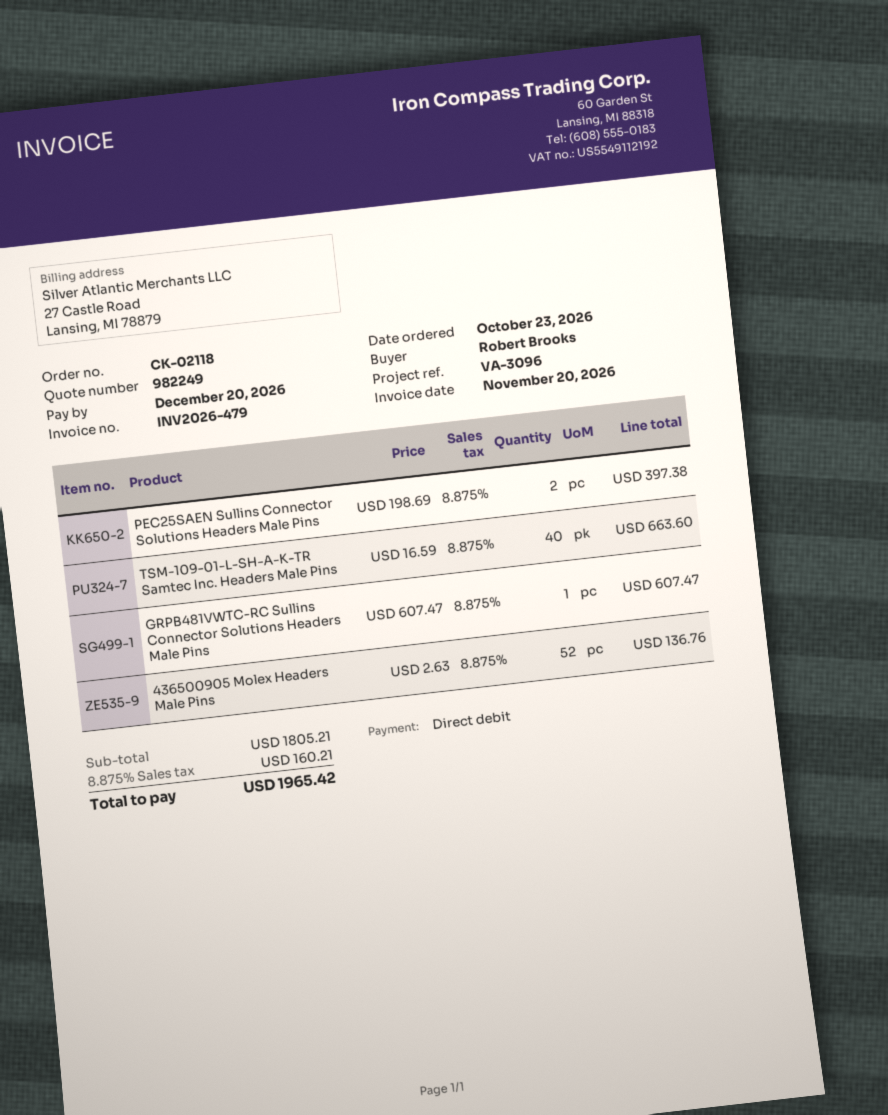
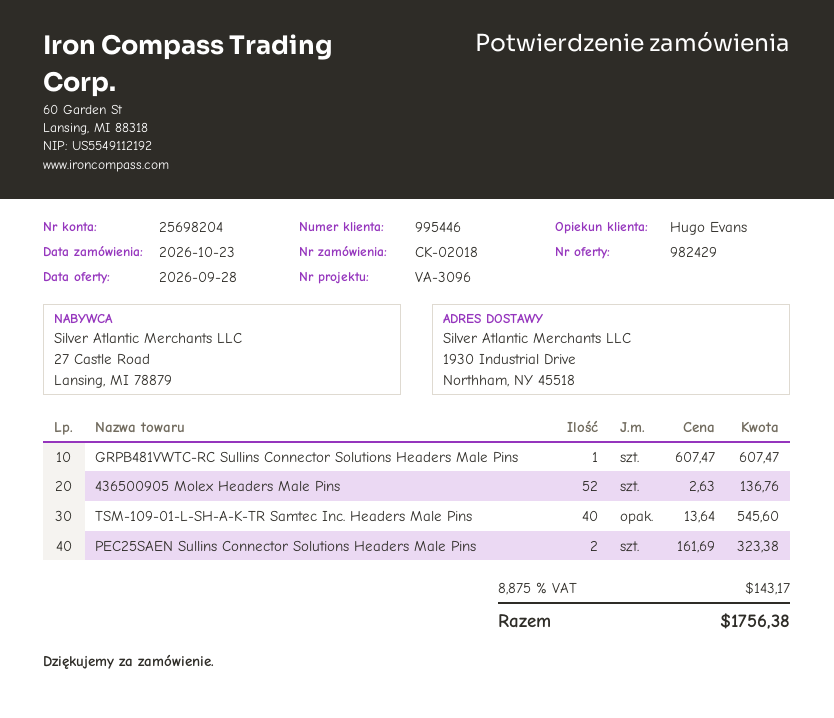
quote number: 982249 -> 982429
order number: CK-02118 -> CK-02018
PEC25SAEN Sullins Connector Solutions Headers Male Pins: 2 x 198.69 = 397.38 -> 2 x 161.69 = 323.38
TSM-109-01-L-SH-A-K-TR Samtec Inc. Headers Male Pins: 40 x 16.59 = 663.60 -> 40 x 13.64 = 545.60
tax: 8.875% = 160.21 -> 8.875% = 143.17
total: 1965.42 -> 1756.38

